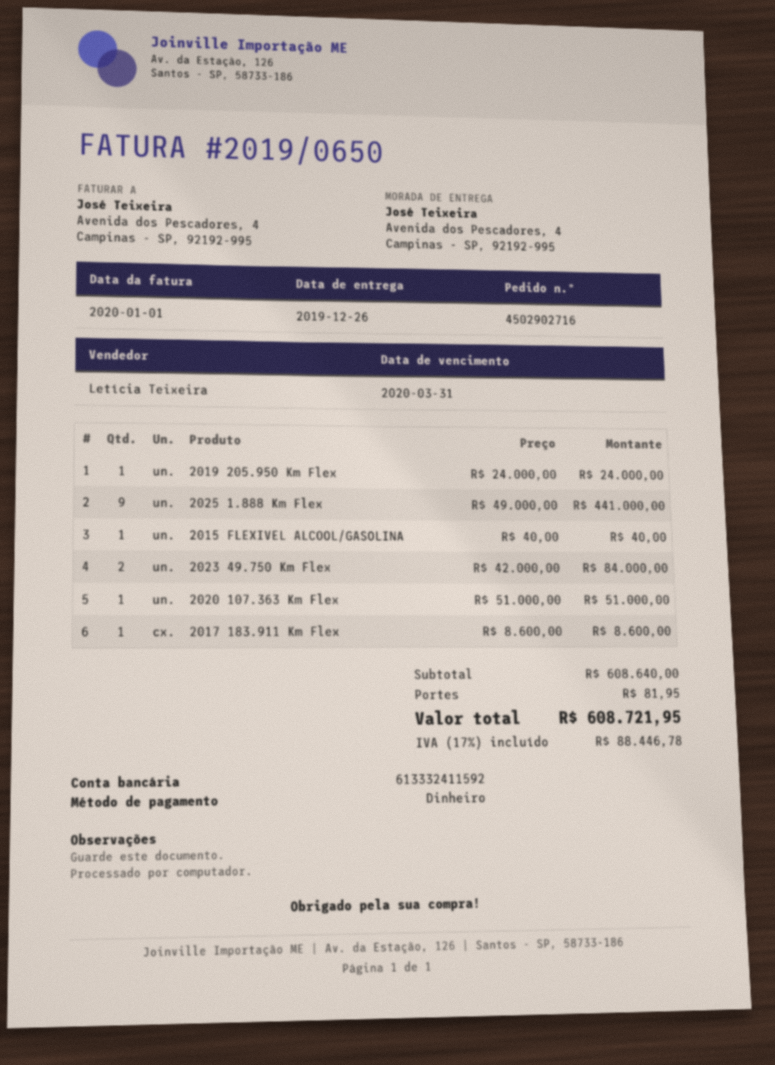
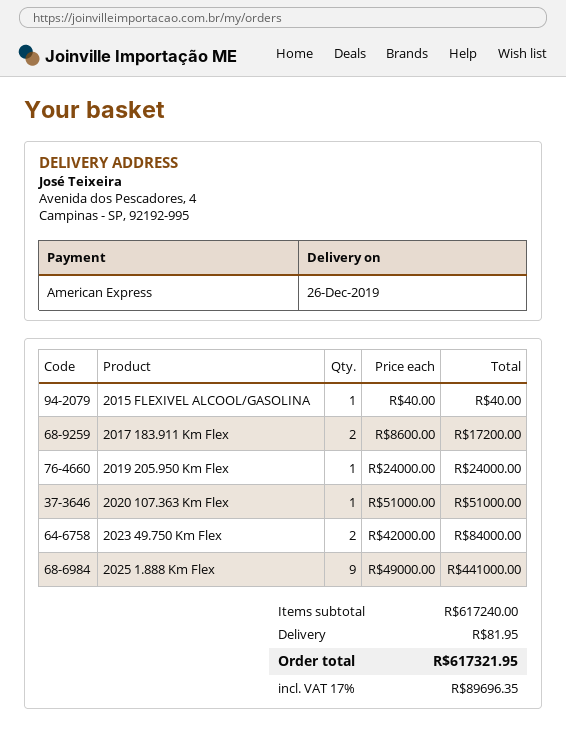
payment method: cash -> American Express
2017 183.911 Km Flex: 1 x 8600.00 = 8600.00 -> 2 x 8600.00 = 17200.00
subtotal: 608640.00 -> 617240.00
tax: 17% = 88446.78 -> 17% = 89696.35
total: 608721.95 -> 617321.95

